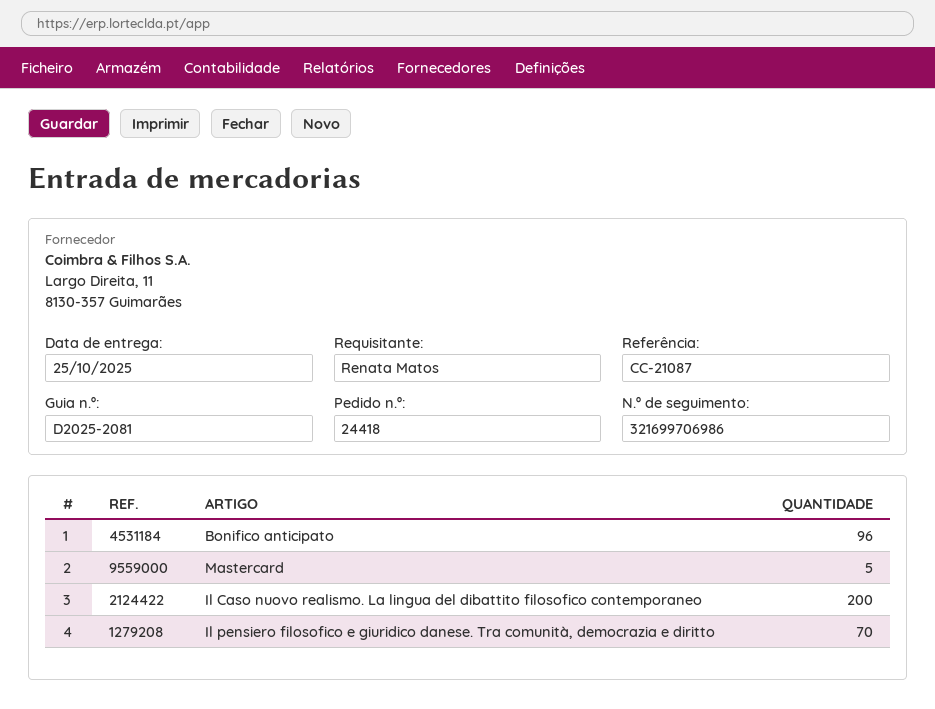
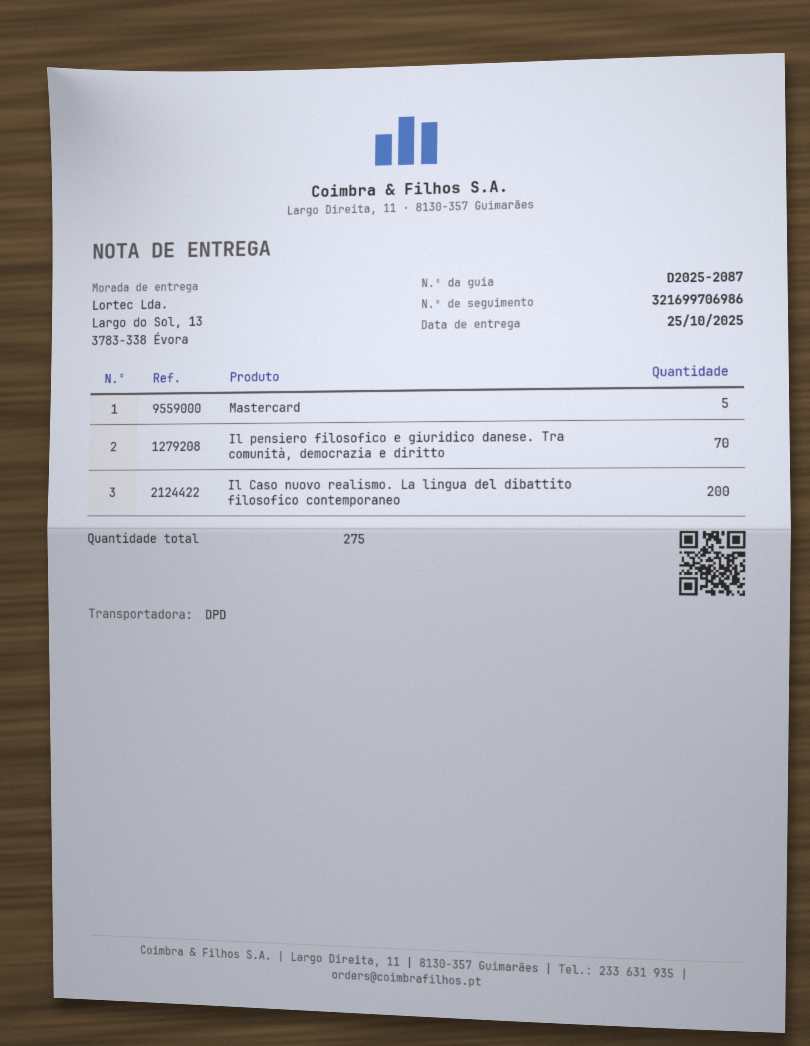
delivery note number: D2025-2081 -> D2025-2087
Bonifico anticipato: 96 -> none

